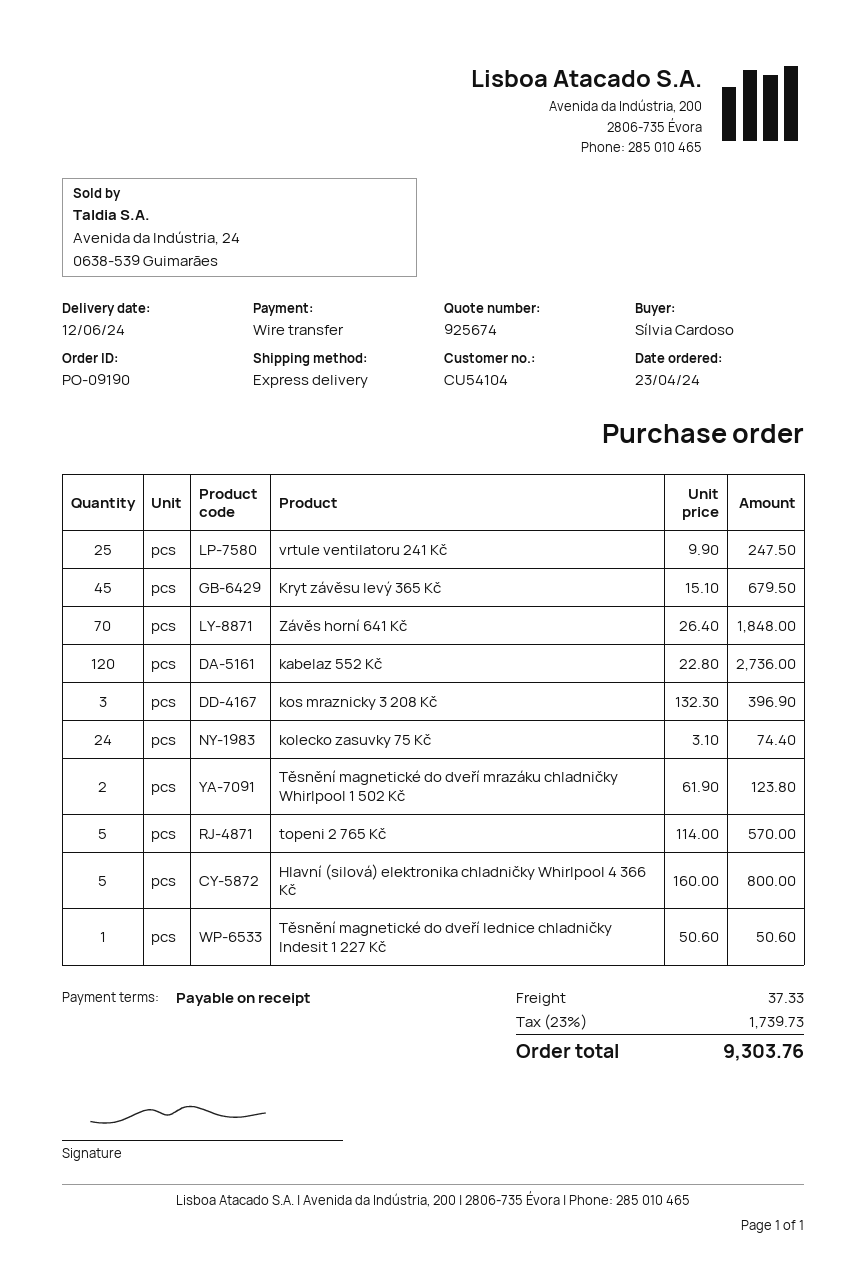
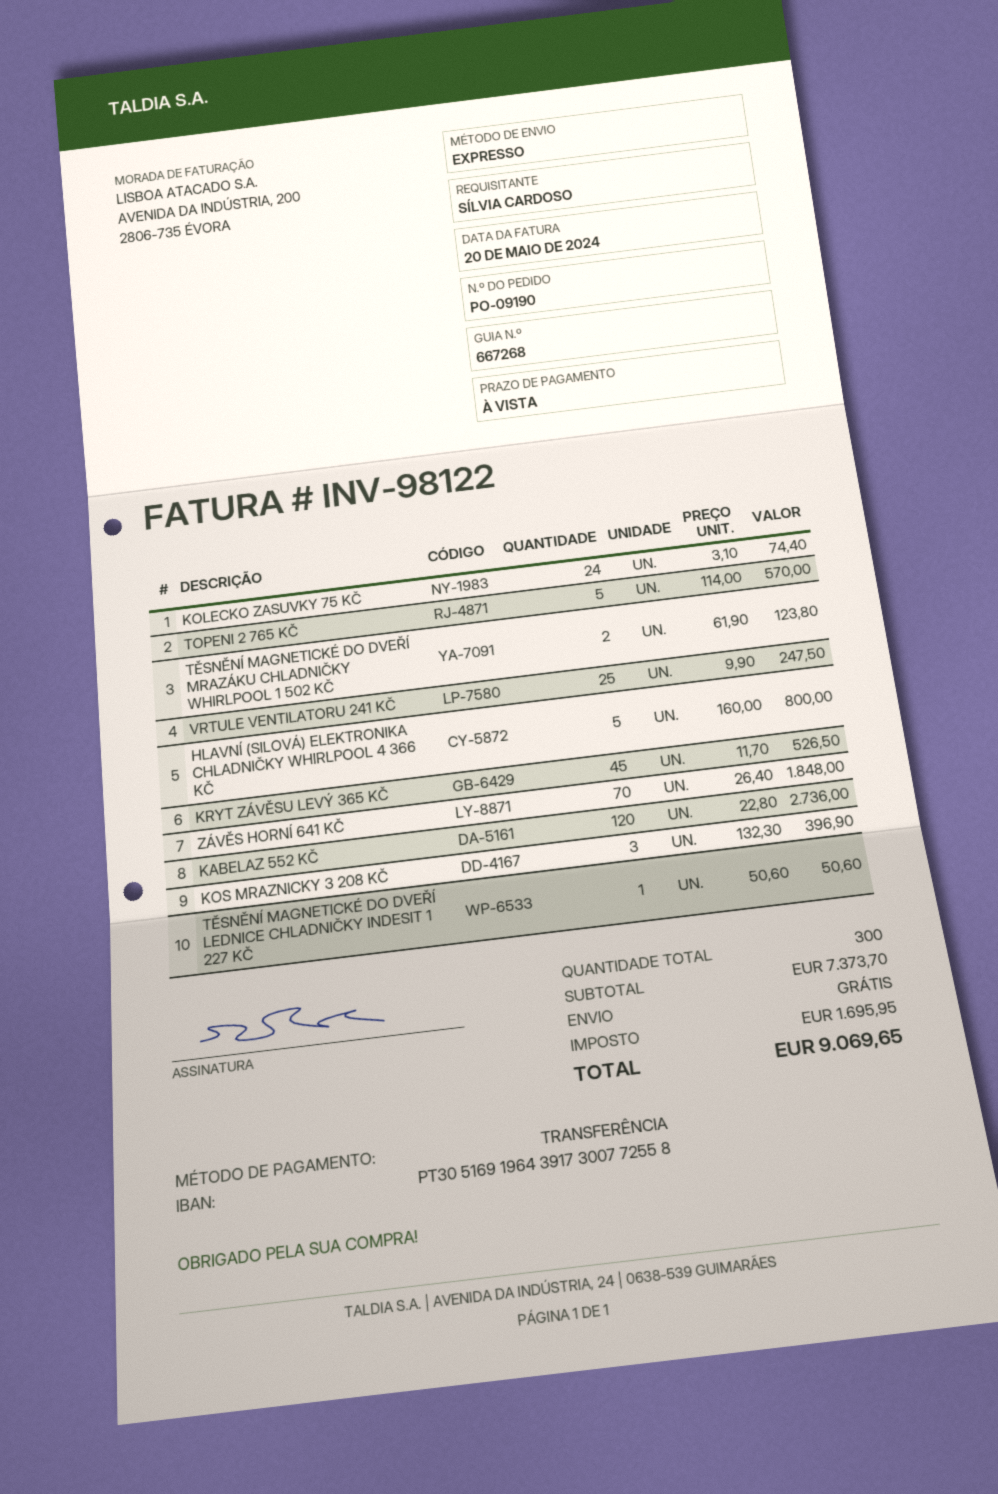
Kryt závěsu levý 365 Kč: 45 x 15.10 = 679.50 -> 45 x 11.70 = 526.50
shipping: 37.33 -> 0.00
tax: 1739.73 -> 1695.95
total: 9303.76 -> 9069.65

